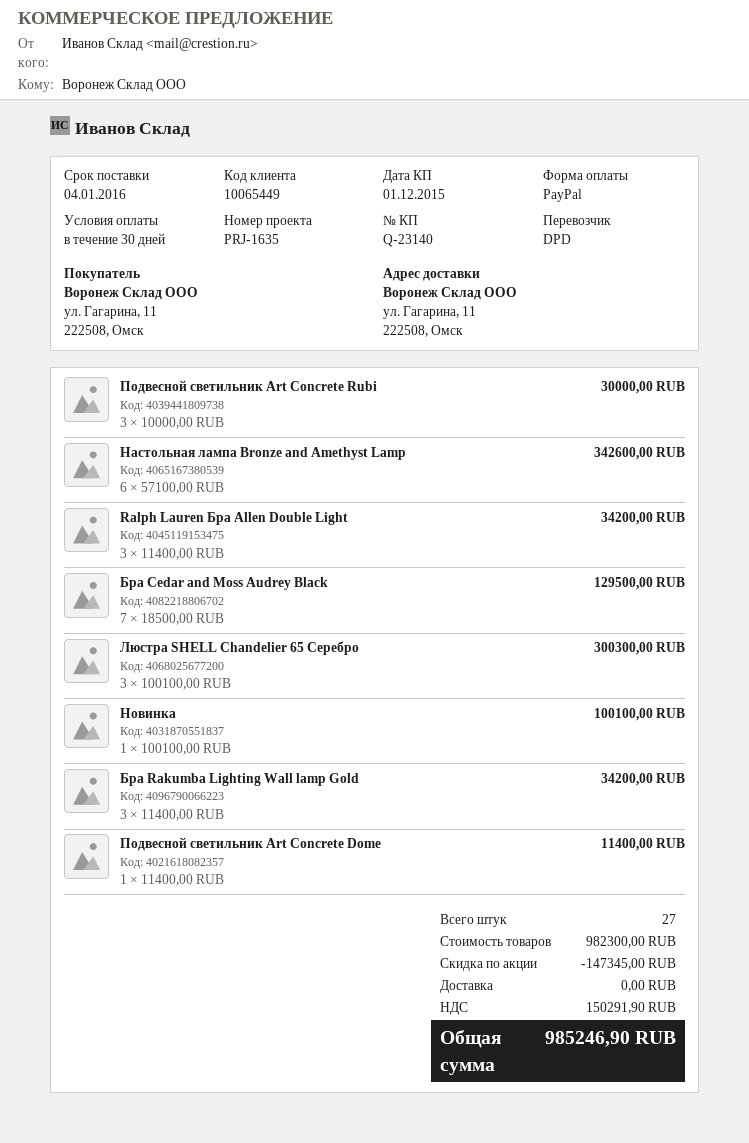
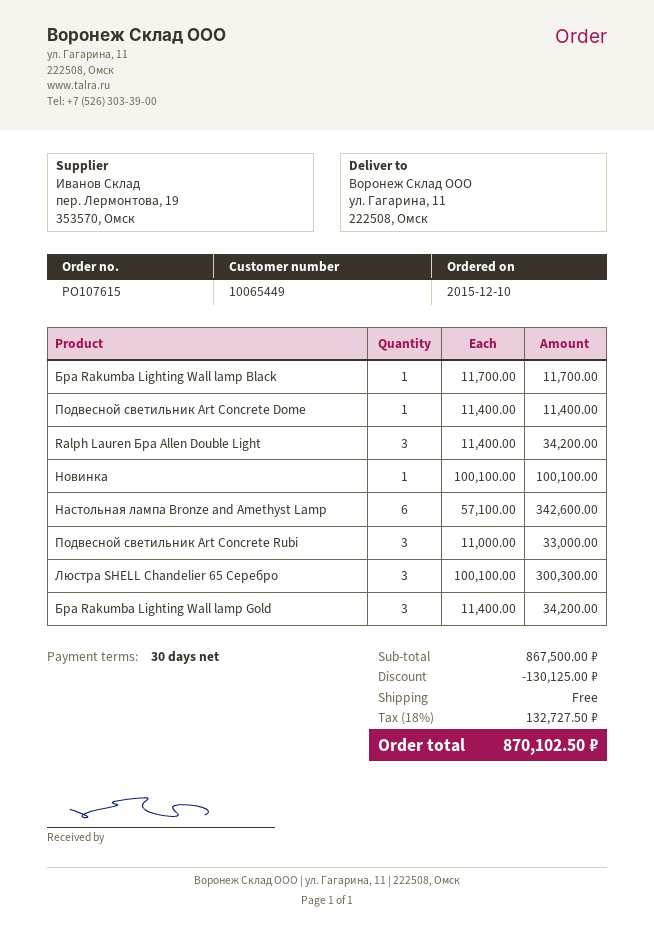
Подвесной светильник Art Concrete Rubi: 3 x 10000.00 = 30000.00 -> 3 x 11000.00 = 33000.00
Бра Cedar and Moss Audrey Black: 7 x 18500.00 = 129500.00 -> none
Бра Rakumba Lighting Wall lamp Black: none -> 1 x 11700.00 = 11700.00
subtotal: 982300.00 -> 867500.00
discount: 147345.00 -> 130125.00
tax: 150291.90 -> 132727.50
total: 985246.90 -> 870102.50

